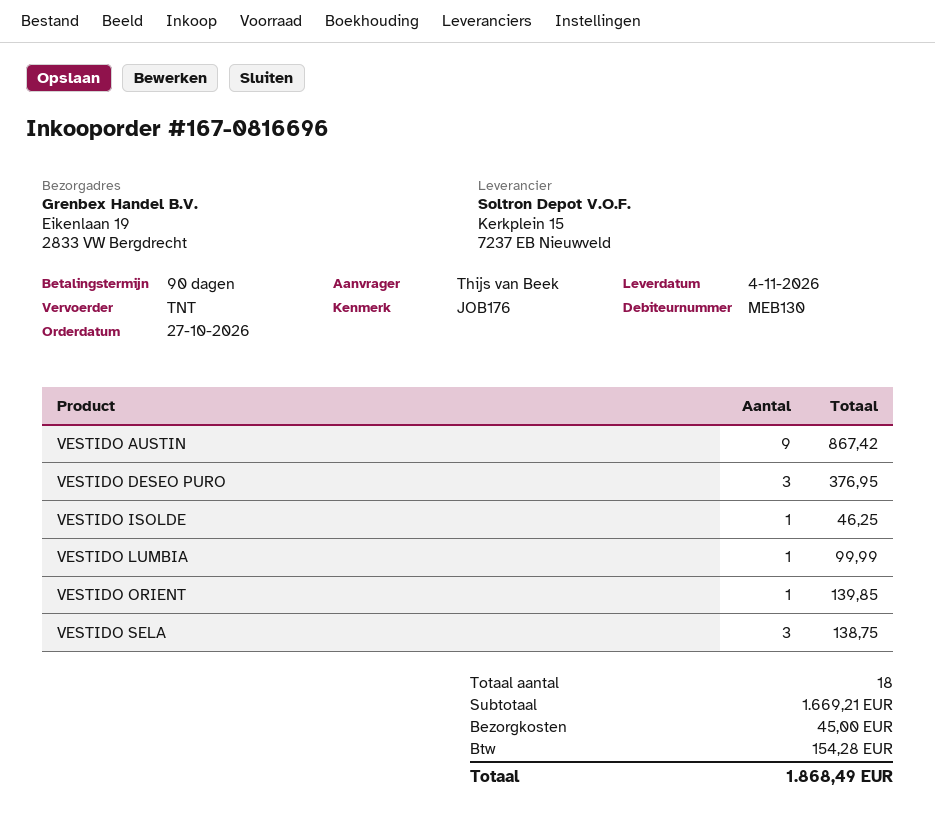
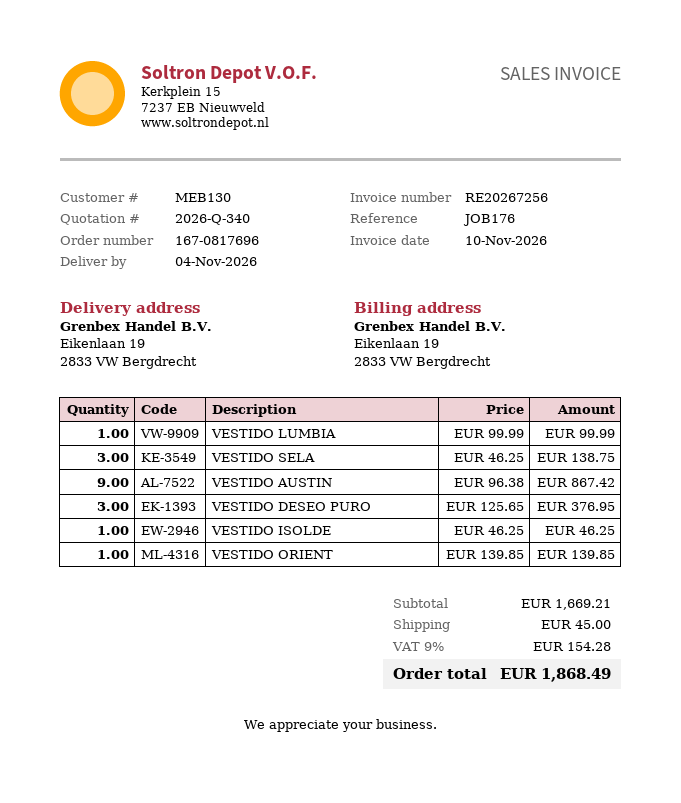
order number: 167-0816696 -> 167-0817696

